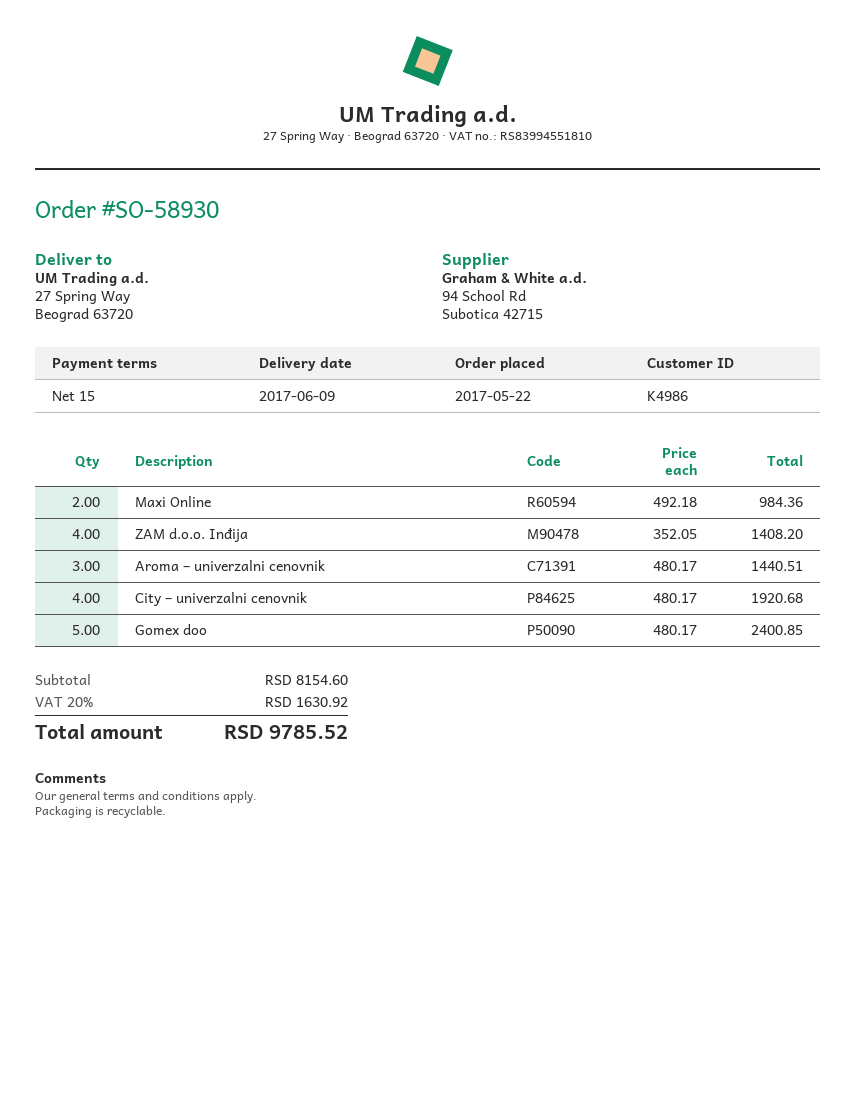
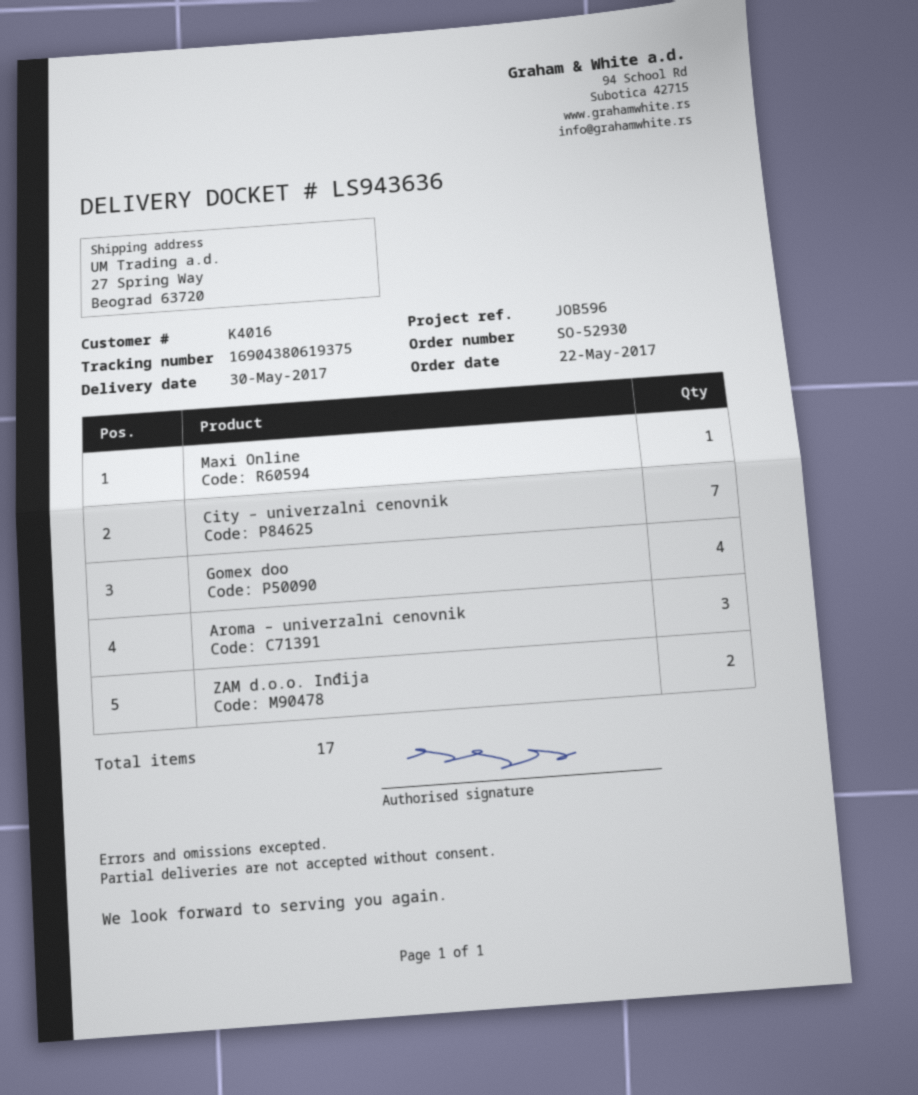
order number: SO-58930 -> SO-52930
delivery date: 2017-06-09 -> 2017-05-30
customer number: K4986 -> K4016
Maxi Online: 2 -> 1
ZAM d.o.o. Inđija: 4 -> 2
City – univerzalni cenovnik: 4 -> 7
Gomex doo: 5 -> 4

